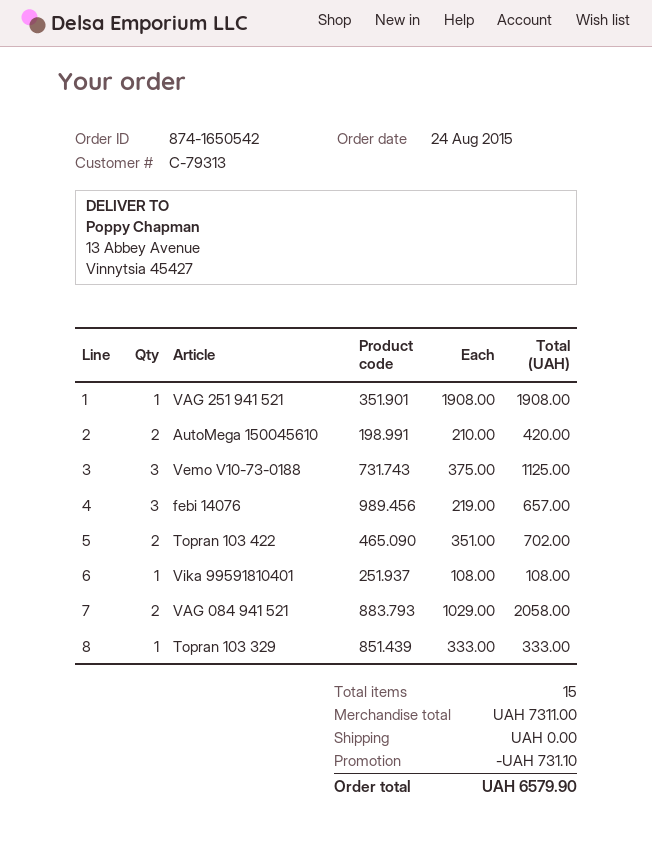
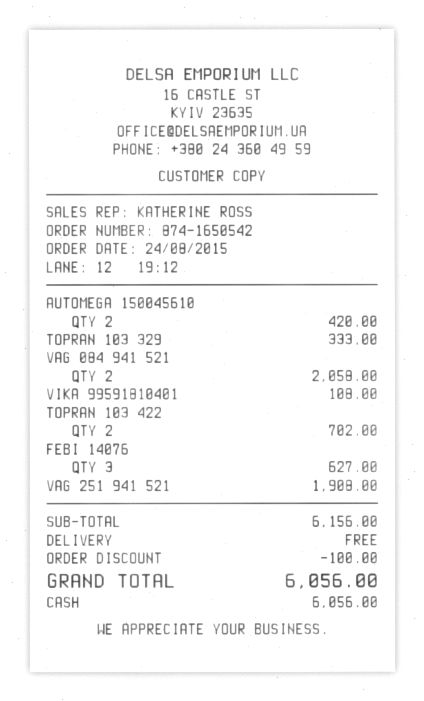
Vemo V10-73-0188: 3 for 1125.00 -> none
febi 14076: 3 for 657.00 -> 3 for 627.00
subtotal: 7311.00 -> 6156.00
discount: 731.10 -> 100.00
total: 6579.90 -> 6056.00

